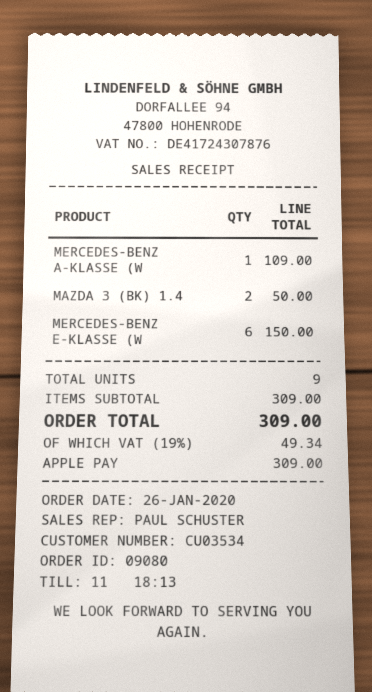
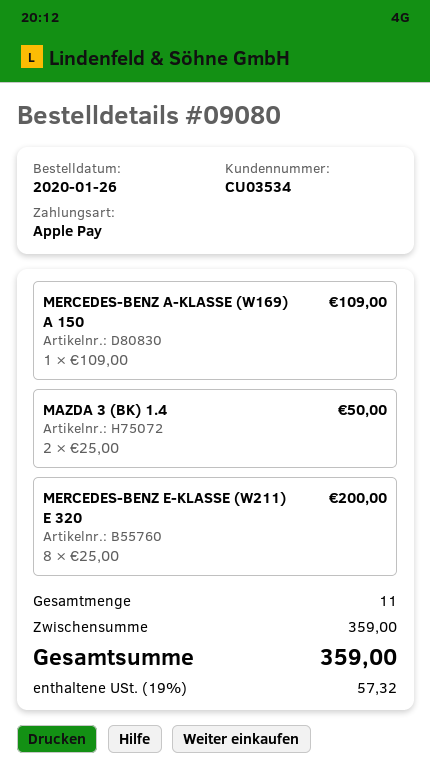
MERCEDES-BENZ E-KLASSE (W: 6 for 150.00 -> 8 for 200.00
total quantity: 9 -> 11
subtotal: 309.00 -> 359.00
tax: 19% = 49.34 -> 19% = 57.32
total: 309.00 -> 359.00

